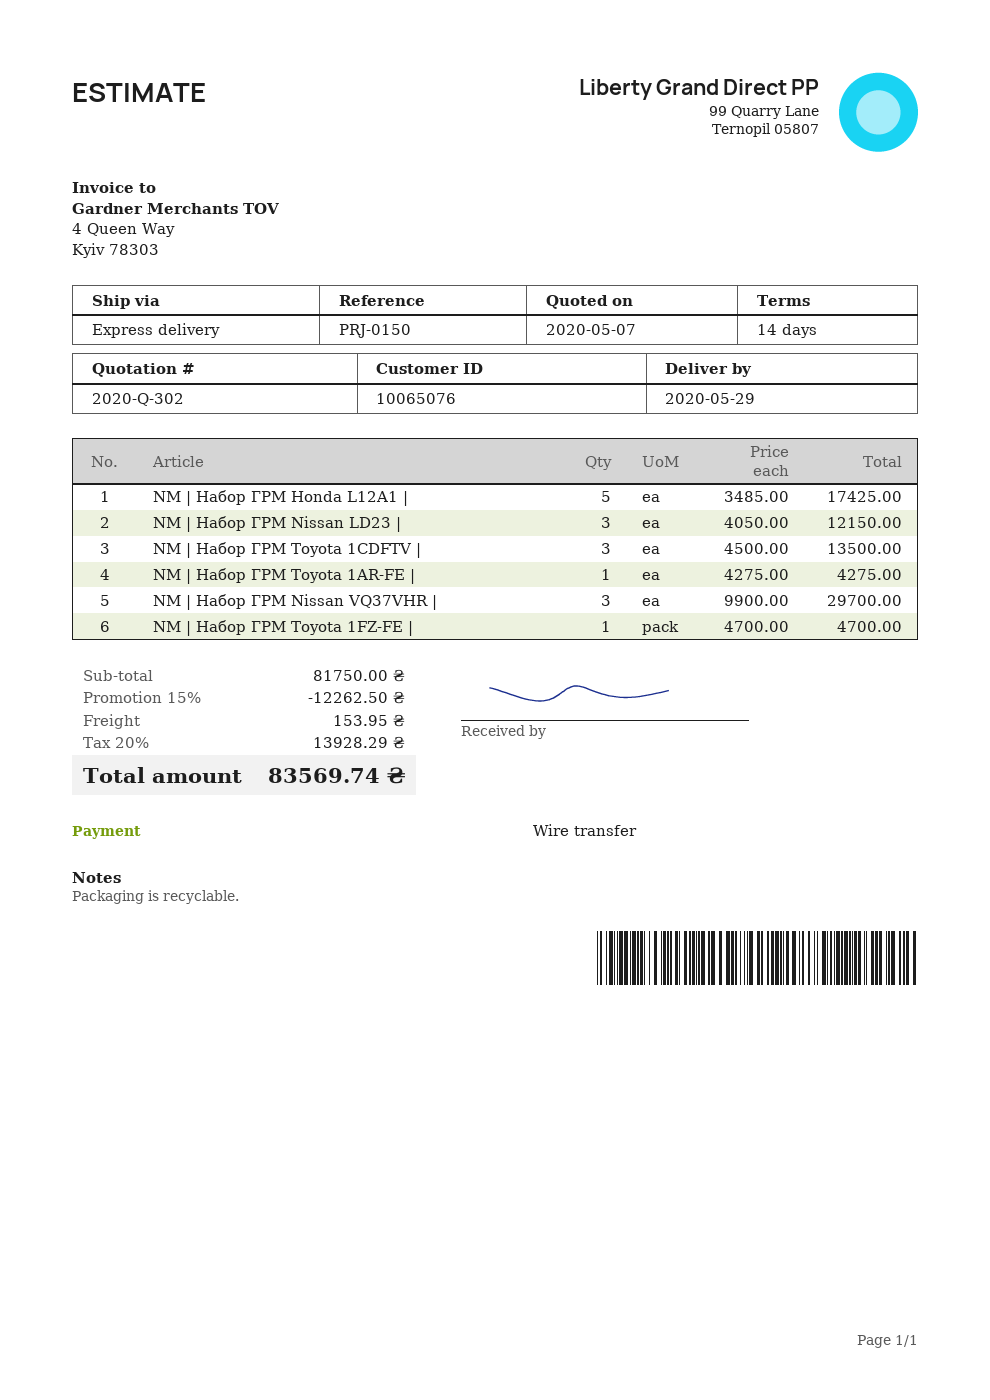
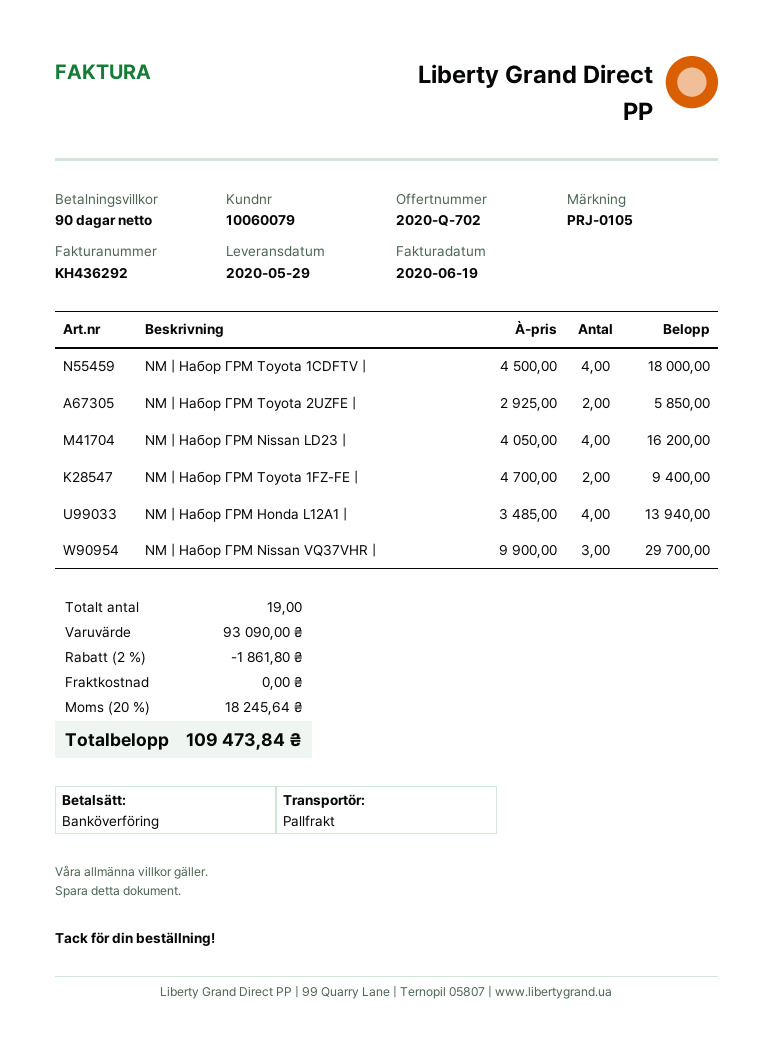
quote number: 2020-Q-302 -> 2020-Q-702
payment terms: 14 days -> 90 days
customer number: 10065076 -> 10060079
reference: PRJ-0150 -> PRJ-0105
shipping method: express -> pallet freight
NM | Набор ГРМ Honda L12A1 |: 5 x 3485.00 = 17425.00 -> 4 x 3485.00 = 13940.00
NM | Набор ГРМ Nissan LD23 |: 3 x 4050.00 = 12150.00 -> 4 x 4050.00 = 16200.00
NM | Набор ГРМ Toyota 1CDFTV |: 3 x 4500.00 = 13500.00 -> 4 x 4500.00 = 18000.00
NM | Набор ГРМ Toyota 1AR-FE |: 1 x 4275.00 = 4275.00 -> none
NM | Набор ГРМ Toyota 1FZ-FE |: 1 x 4700.00 = 4700.00 -> 2 x 4700.00 = 9400.00
NM | Набор ГРМ Toyota 2UZFE |: none -> 2 x 2925.00 = 5850.00
subtotal: 81750.00 -> 93090.00
discount: 15% = 12262.50 -> 2% = 1861.80
shipping: 153.95 -> 0.00
tax: 20% = 13928.29 -> 20% = 18245.64
total: 83569.74 -> 109473.84

